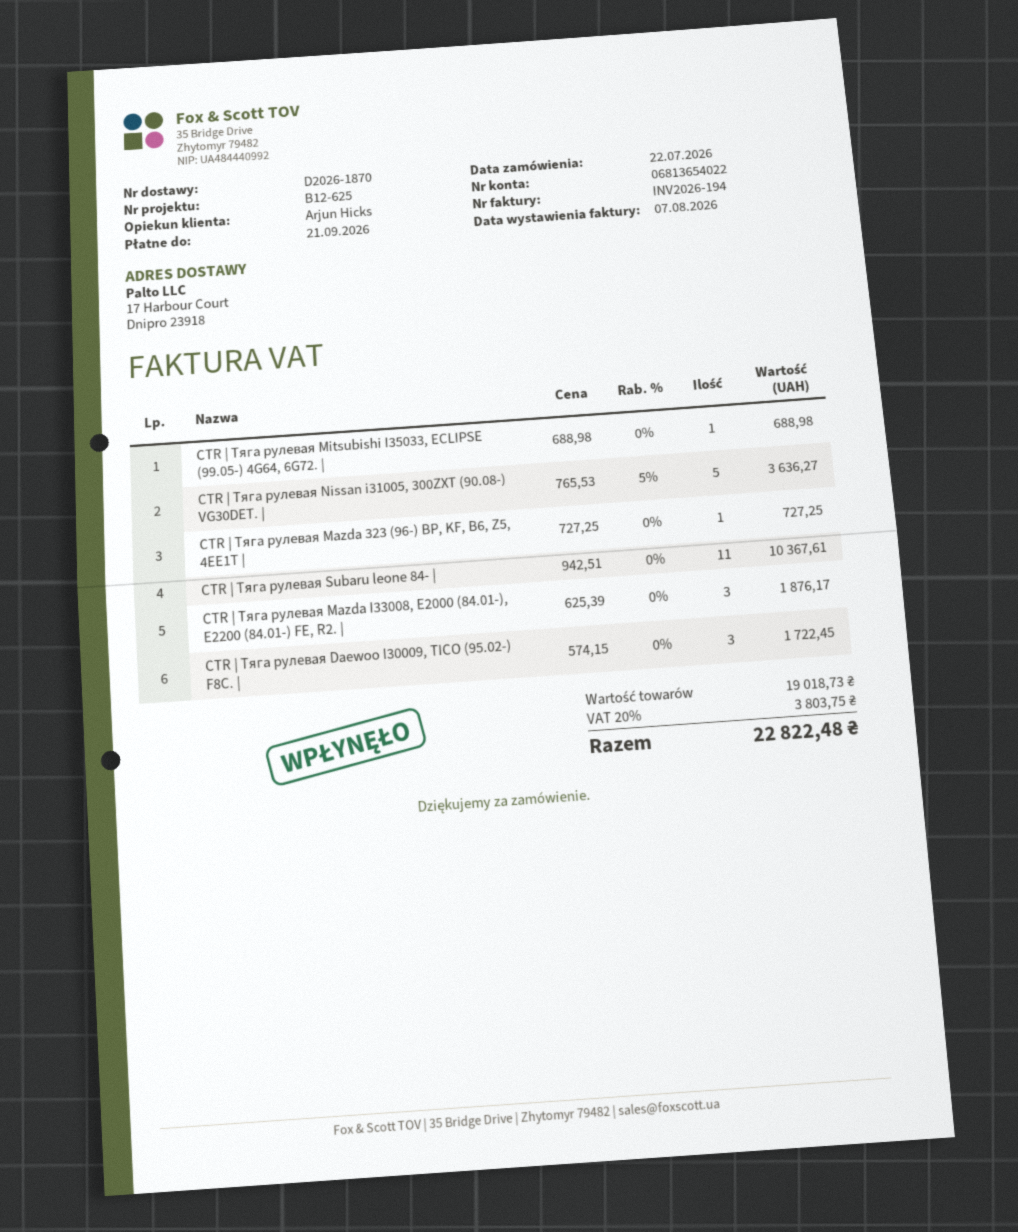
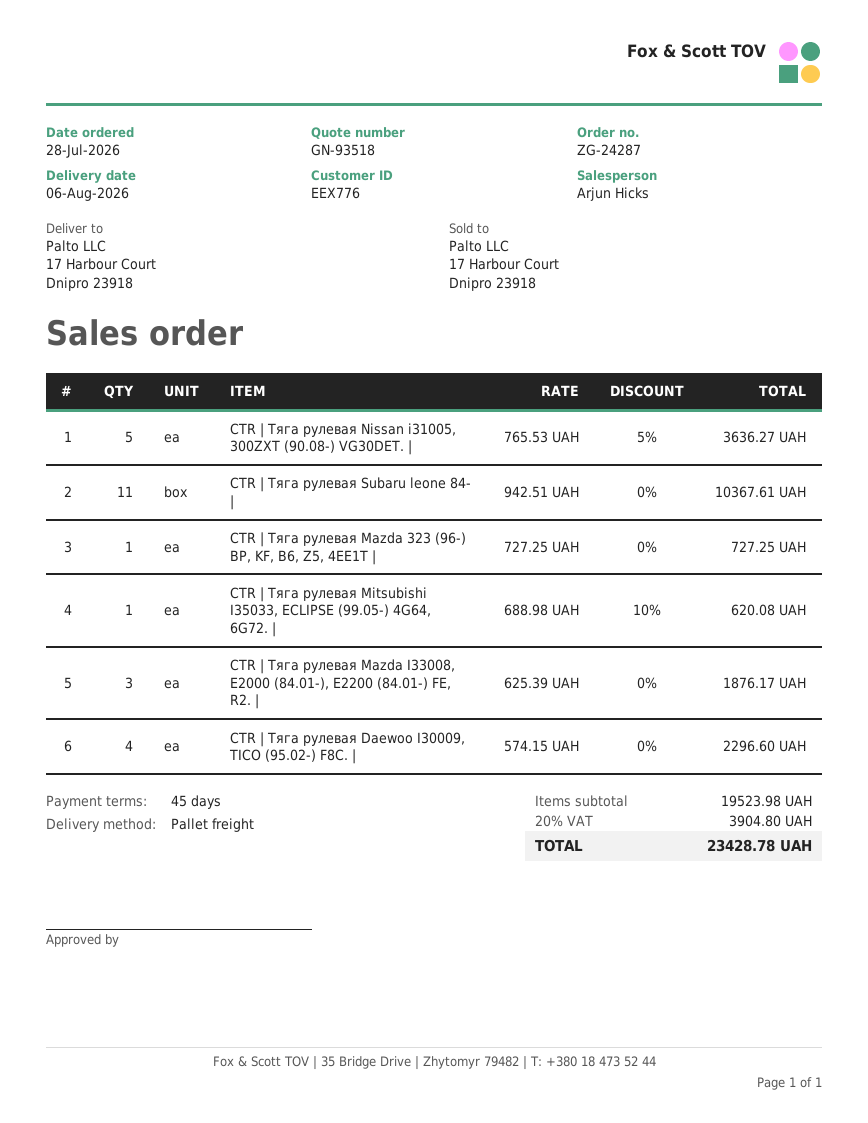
order date: 2026-07-22 -> 2026-07-28
CTR | Тяга рулевая Mitsubishi I35033, ECLIPSE (99.05-) 4G64, 6G72. |: 1 x 688.98 = 688.98 -> 1 x 688.98 - 10% = 620.08
CTR | Тяга рулевая Daewoo I30009, TICO (95.02-) F8C. |: 3 x 574.15 = 1722.45 -> 4 x 574.15 = 2296.60
subtotal: 19018.73 -> 19523.98
tax: 20% = 3803.75 -> 20% = 3904.80
total: 22822.48 -> 23428.78

